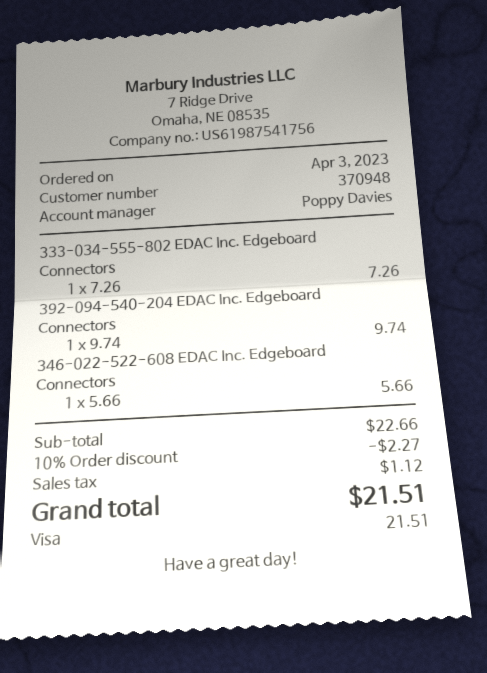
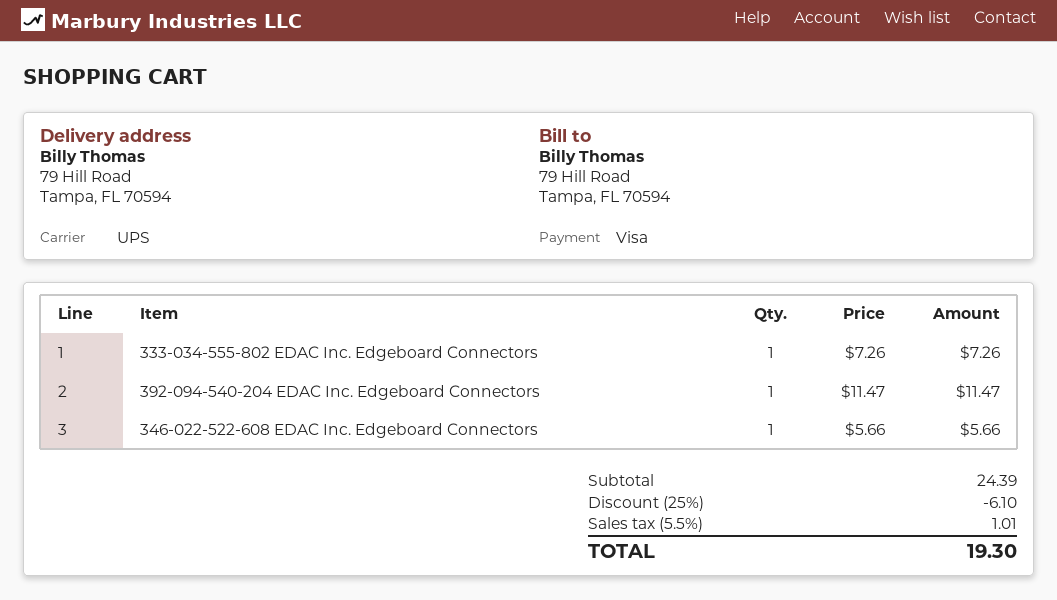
392-094-540-204 EDAC Inc. Edgeboard Connectors: 1 x 9.74 = 9.74 -> 1 x 11.47 = 11.47
subtotal: 22.66 -> 24.39
discount: 10% = 2.27 -> 25% = 6.10
tax: 1.12 -> 1.01
total: 21.51 -> 19.30

